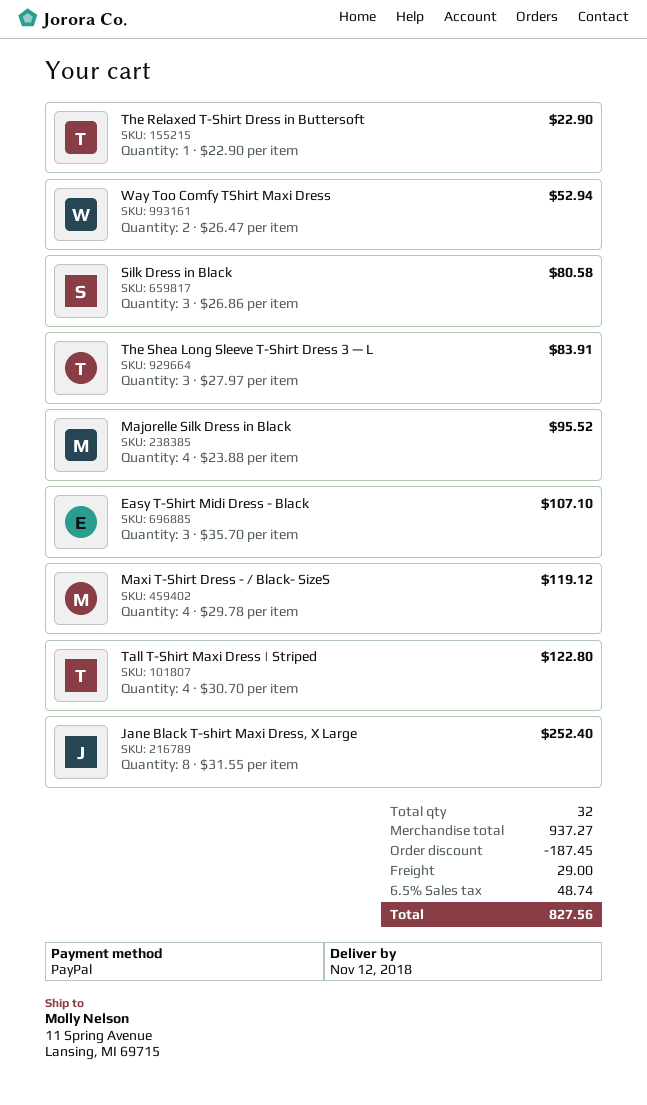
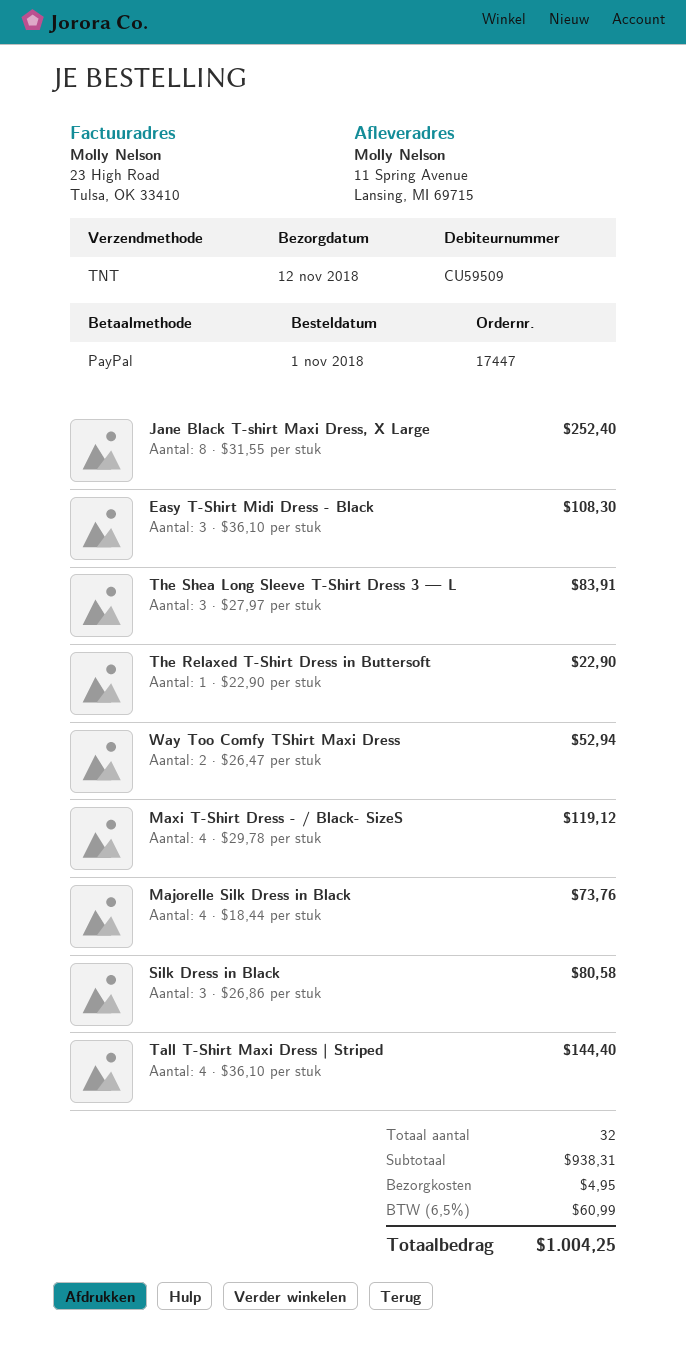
Majorelle Silk Dress in Black: 4 x 23.88 = 95.52 -> 4 x 18.44 = 73.76
Easy T-Shirt Midi Dress - Black: 3 x 35.70 = 107.10 -> 3 x 36.10 = 108.30
Tall T-Shirt Maxi Dress | Striped: 4 x 30.70 = 122.80 -> 4 x 36.10 = 144.40
subtotal: 937.27 -> 938.31
discount: 187.45 -> none
shipping: 29.00 -> 4.95
tax: 6.5% = 48.74 -> 6.5% = 60.99
total: 827.56 -> 1004.25

